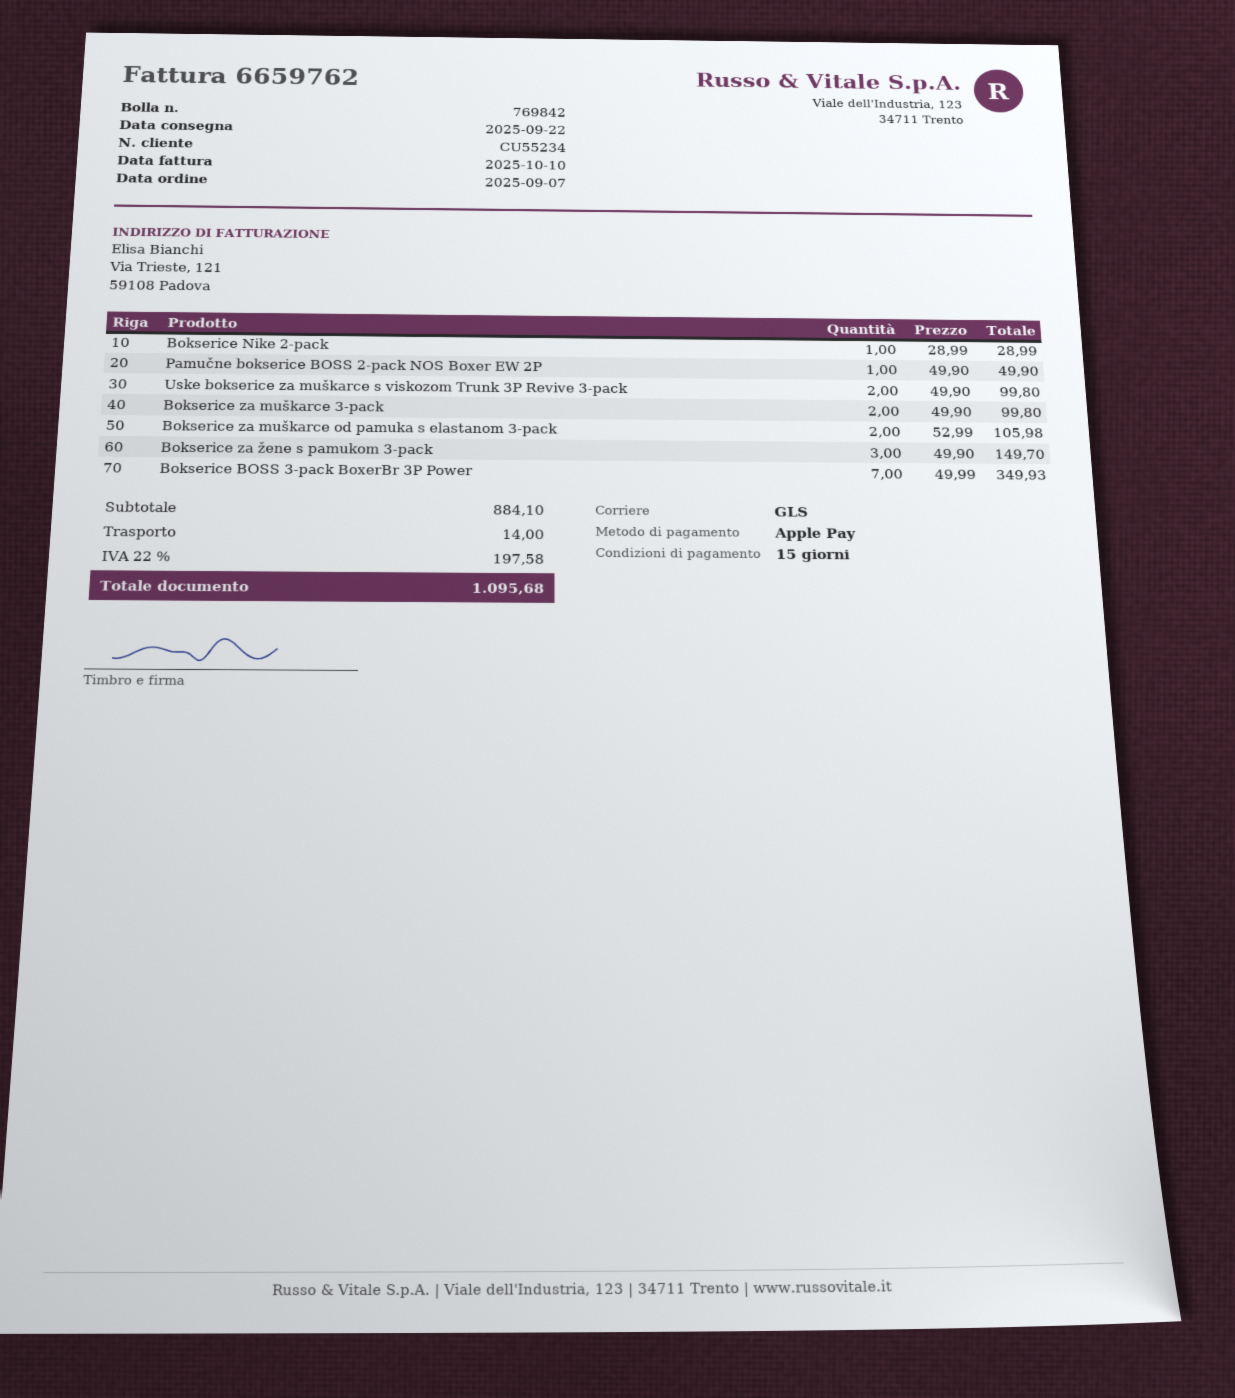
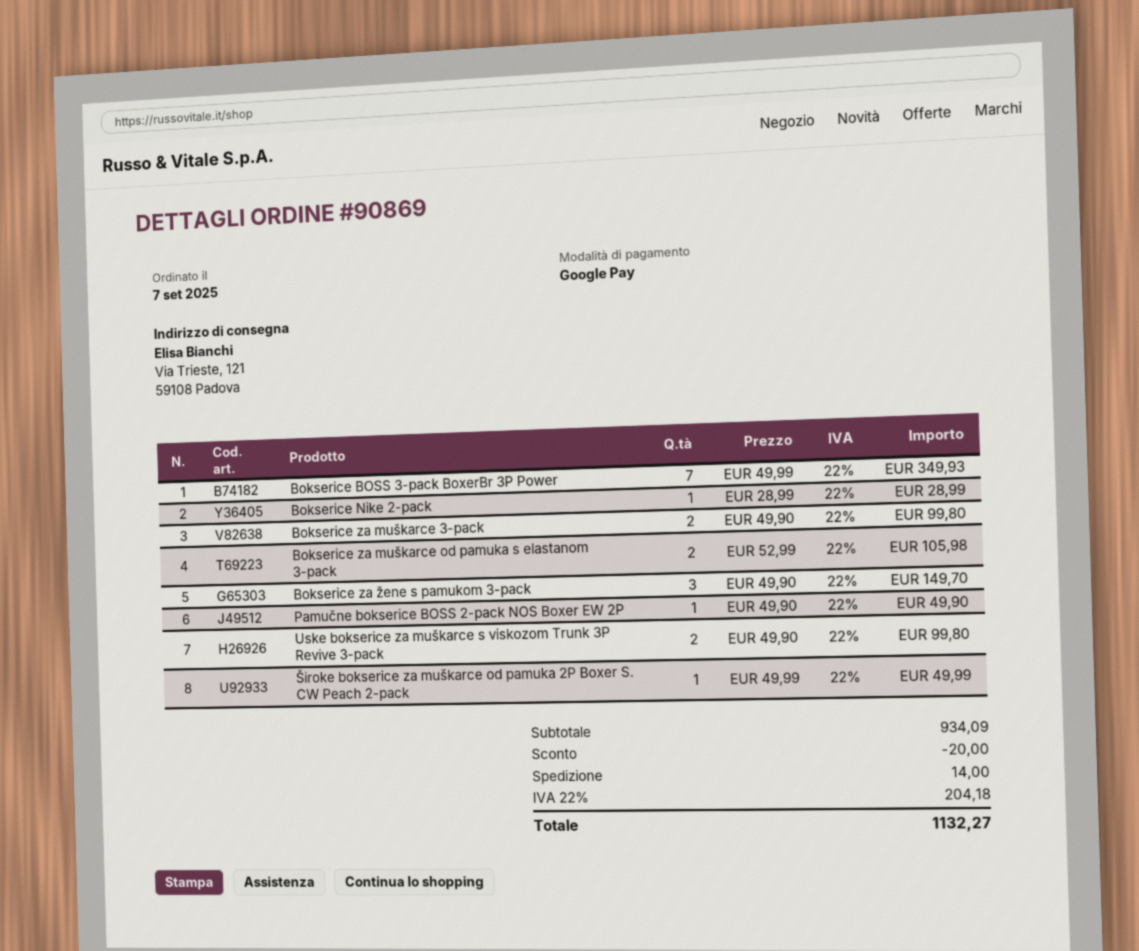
payment method: Apple Pay -> Google Pay
Široke bokserice za muškarce od pamuka 2P Boxer S. CW Peach 2-pack: none -> 1 x 49.99 = 49.99
subtotal: 884.10 -> 934.09
discount: none -> 20.00
tax: 22% = 197.58 -> 22% = 204.18
total: 1095.68 -> 1132.27

